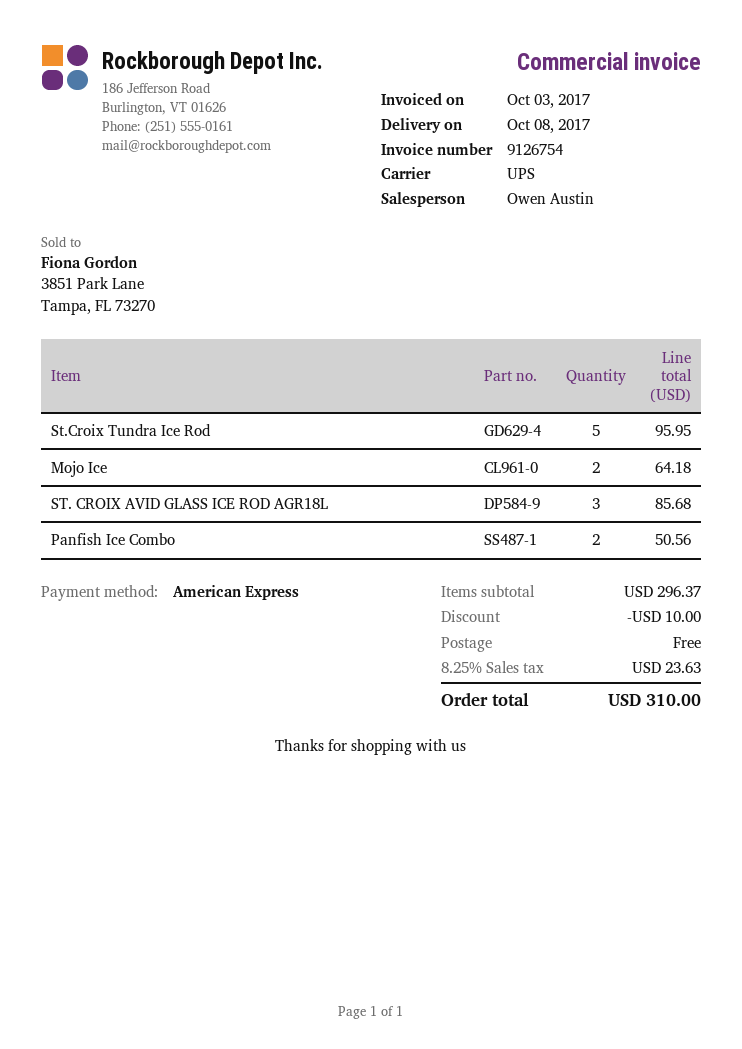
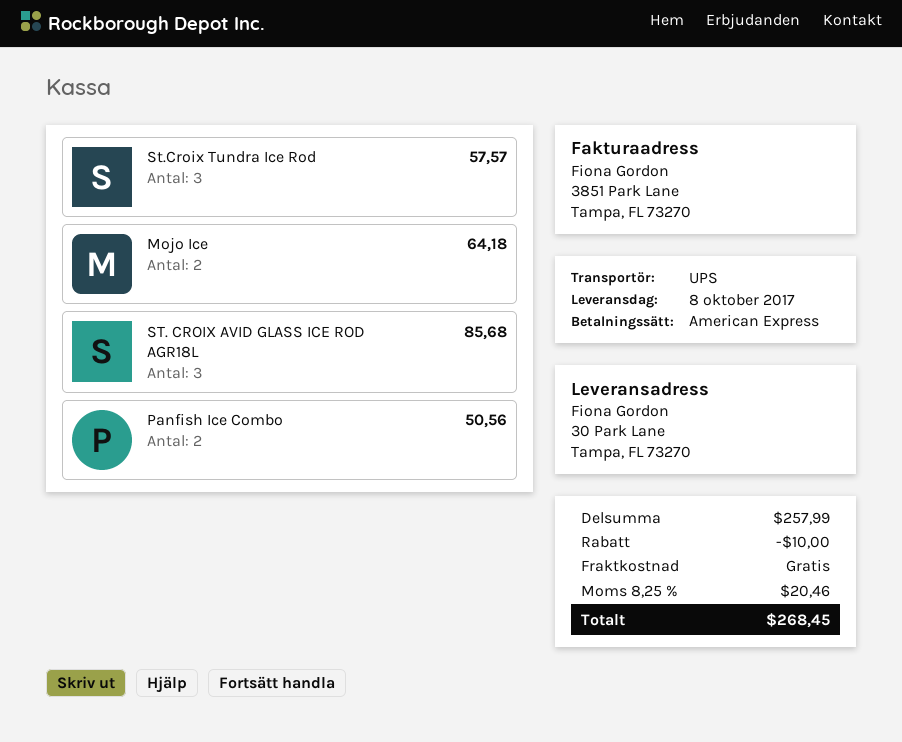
St.Croix Tundra Ice Rod: 5 for 95.95 -> 3 for 57.57
subtotal: 296.37 -> 257.99
tax: 8.25% = 23.63 -> 8.25% = 20.46
total: 310.00 -> 268.45

